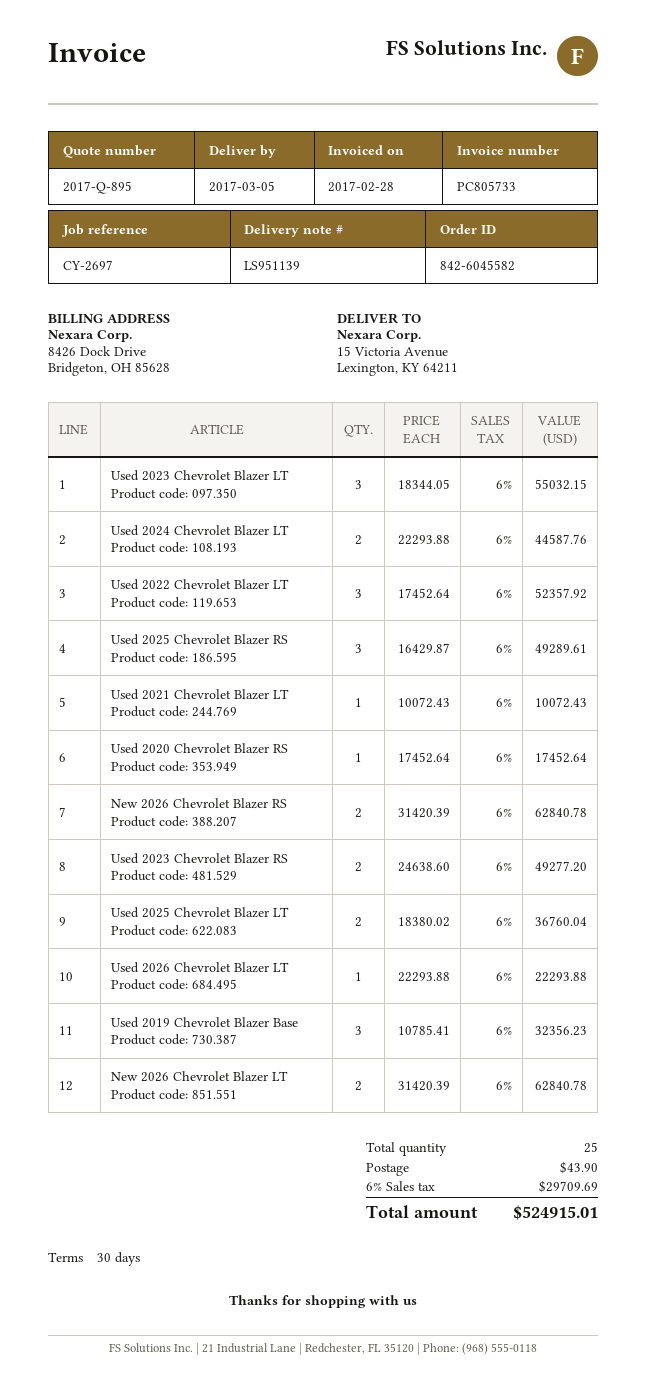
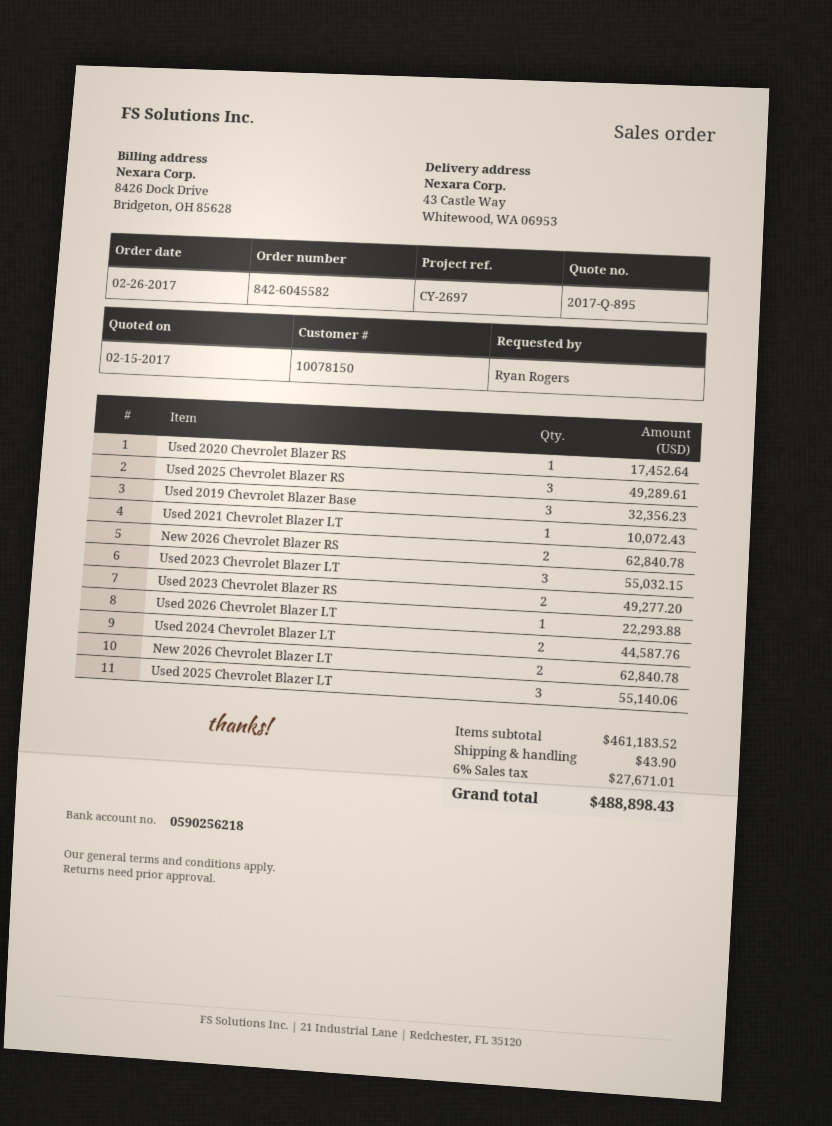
ship to: 15 Victoria Avenue, Lexington, KY 64211 -> 43 Castle Way, Whitewood, WA 06953
Used 2022 Chevrolet Blazer LT: 3 for 52357.92 -> none
Used 2025 Chevrolet Blazer LT: 2 for 36760.04 -> 3 for 55140.06
tax: 6% = 29709.69 -> 6% = 27671.01
total: 524915.01 -> 488898.43

